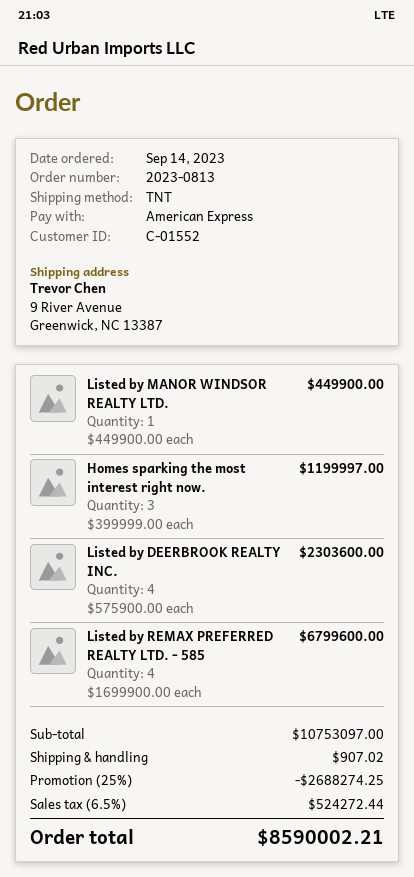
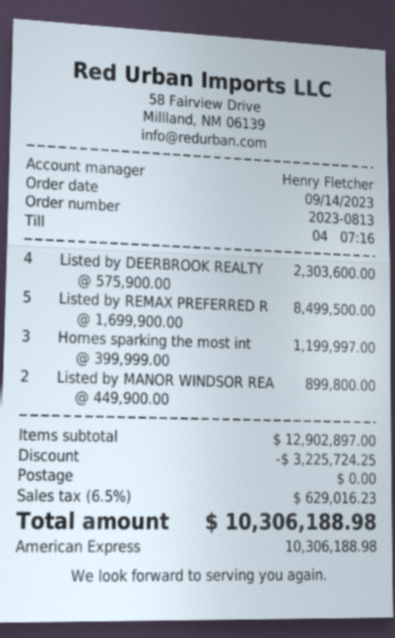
Listed by MANOR WINDSOR REALTY LTD.: 1 x 449900.00 = 449900.00 -> 2 x 449900.00 = 899800.00
Listed by REMAX PREFERRED REALTY LTD. - 585: 4 x 1699900.00 = 6799600.00 -> 5 x 1699900.00 = 8499500.00
subtotal: 10753097.00 -> 12902897.00
discount: 2688274.25 -> 3225724.25
shipping: 907.02 -> 0.00
tax: 6.5% = 524272.44 -> 6.5% = 629016.23
total: 8590002.21 -> 10306188.98

